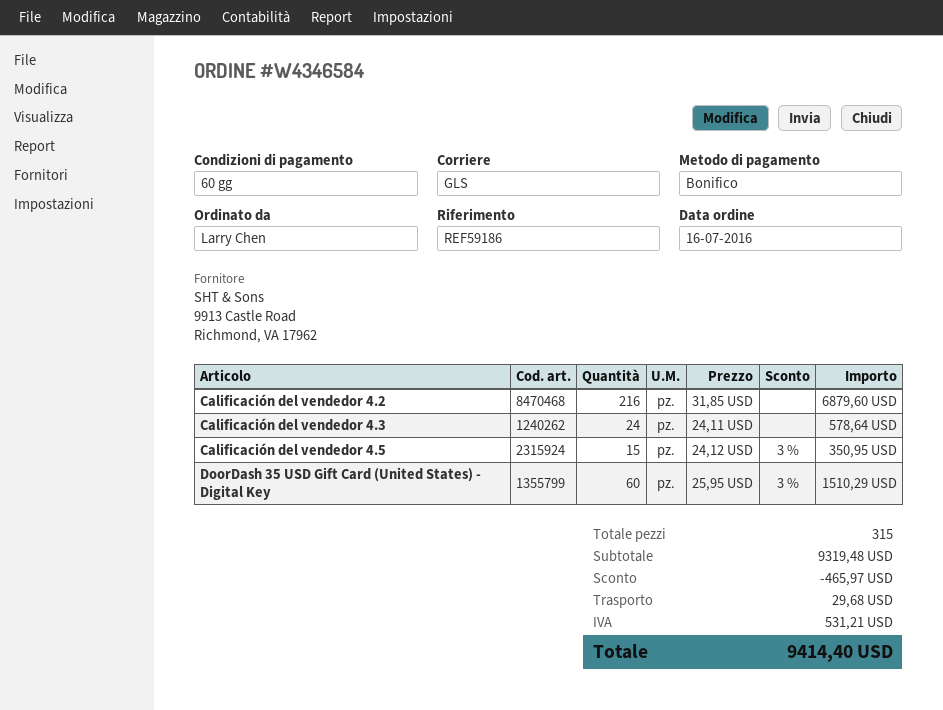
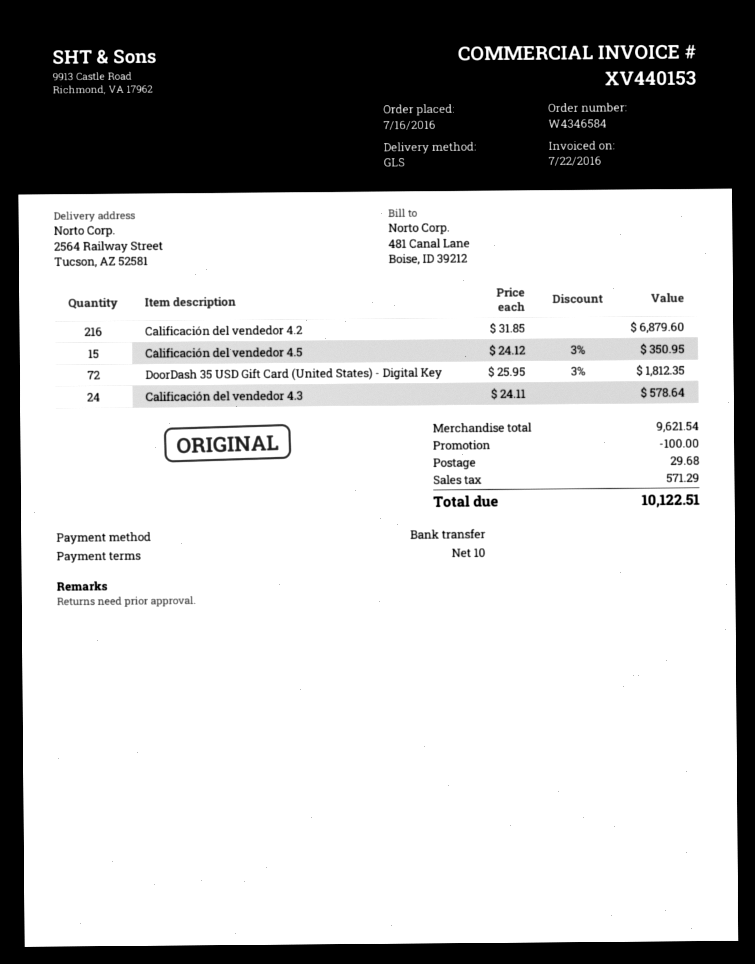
payment terms: 60 days -> 10 days
DoorDash 35 USD Gift Card (United States) - Digital Key: 60 x 25.95 - 3% = 1510.29 -> 72 x 25.95 - 3% = 1812.35
subtotal: 9319.48 -> 9621.54
discount: 465.97 -> 100.00
tax: 531.21 -> 571.29
total: 9414.40 -> 10122.51

